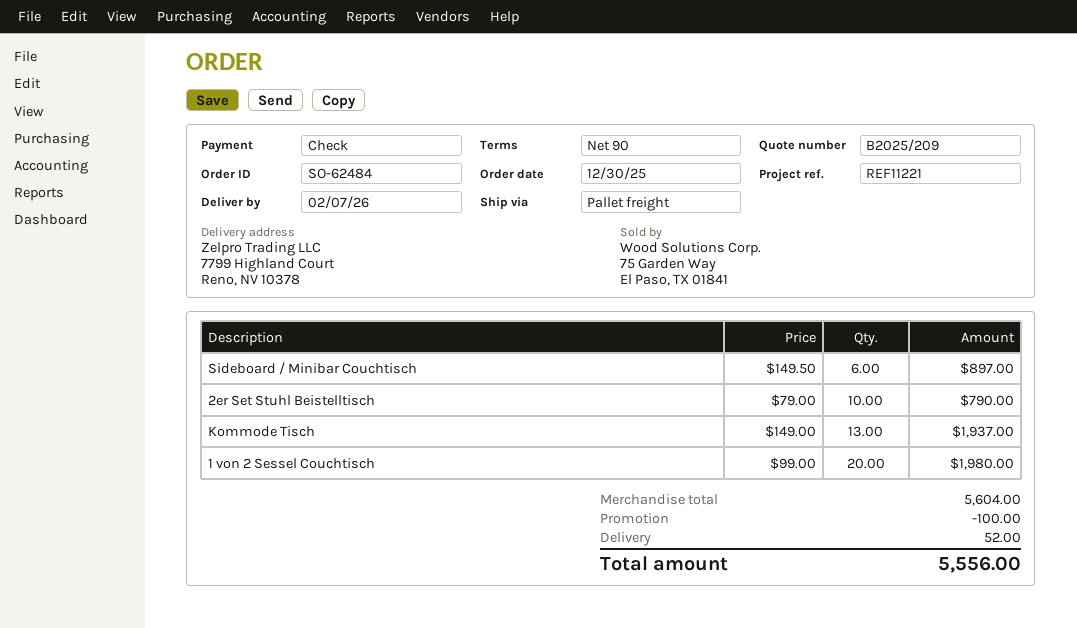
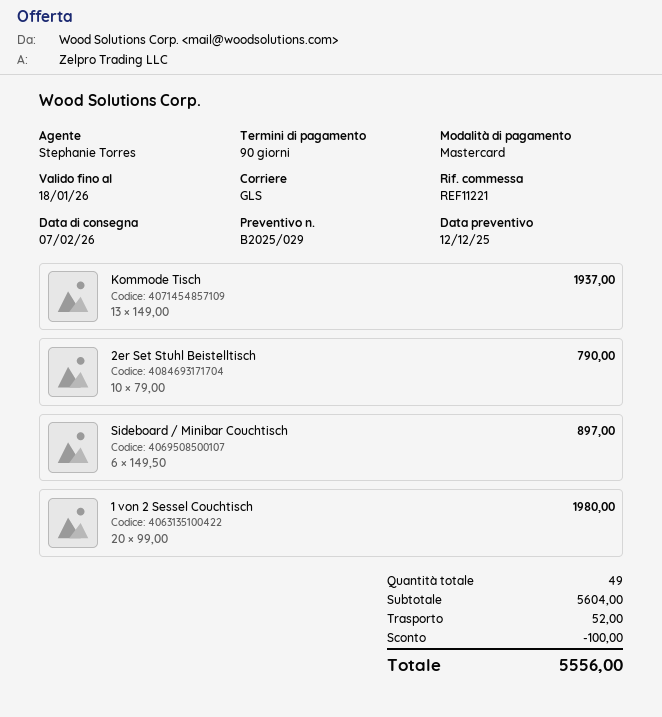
quote number: B2025/209 -> B2025/029
payment method: cheque -> Mastercard
shipping method: pallet freight -> GLS

